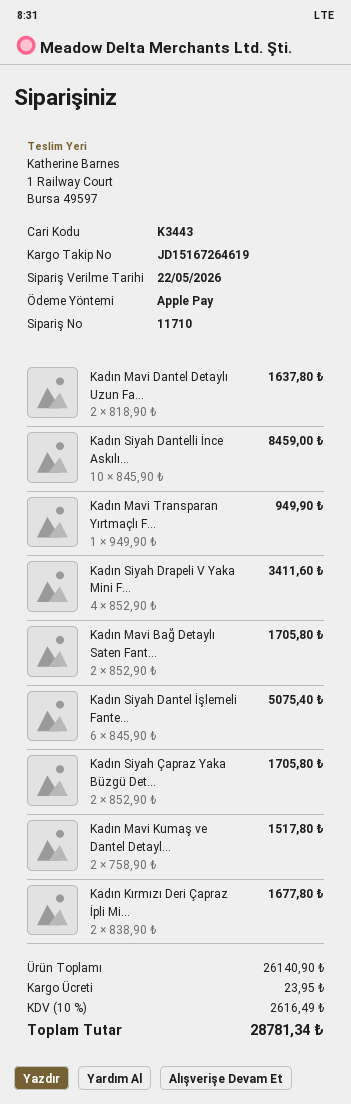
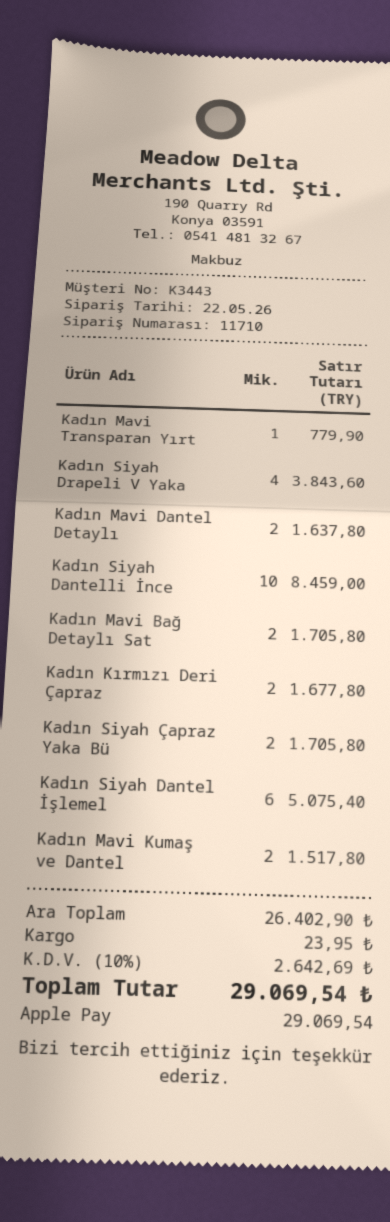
Kadın Mavi Transparan Yırtmaçlı F...: 1 for 949.90 -> 1 for 779.90
Kadın Siyah Drapeli V Yaka Mini F...: 4 for 3411.60 -> 4 for 3843.60
subtotal: 26140.90 -> 26402.90
tax: 10% = 2616.49 -> 10% = 2642.69
total: 28781.34 -> 29069.54

